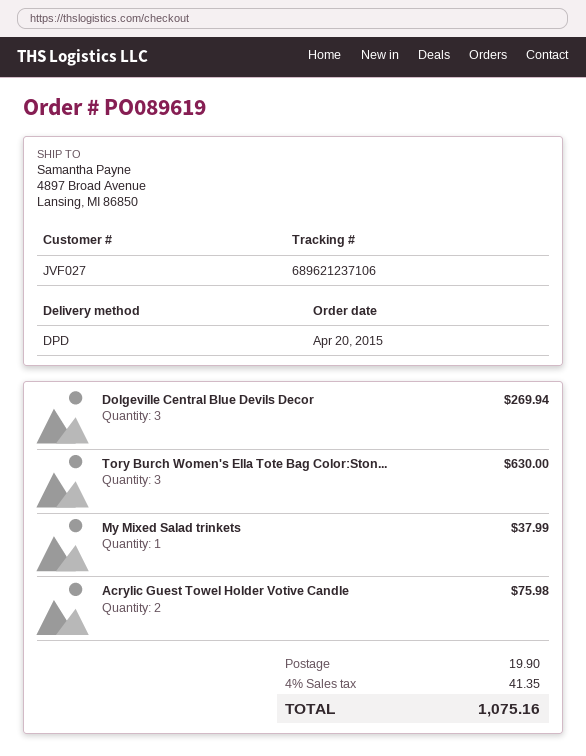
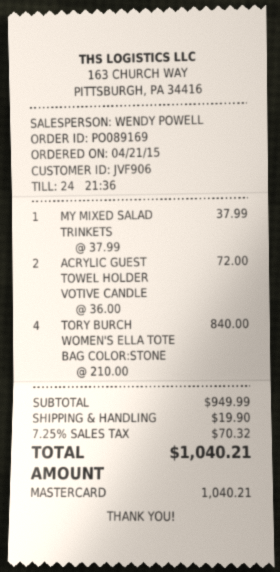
order number: PO089619 -> PO089169
order date: 2015-04-20 -> 2015-04-21
customer number: JVF027 -> JVF906
Dolgeville Central Blue Devils Decor: 3 for 269.94 -> none
Tory Burch Women's Ella Tote Bag Color:Ston...: 3 for 630.00 -> 4 for 840.00
Acrylic Guest Towel Holder Votive Candle: 2 for 75.98 -> 2 for 72.00
tax: 4% = 41.35 -> 7.25% = 70.32
total: 1075.16 -> 1040.21

